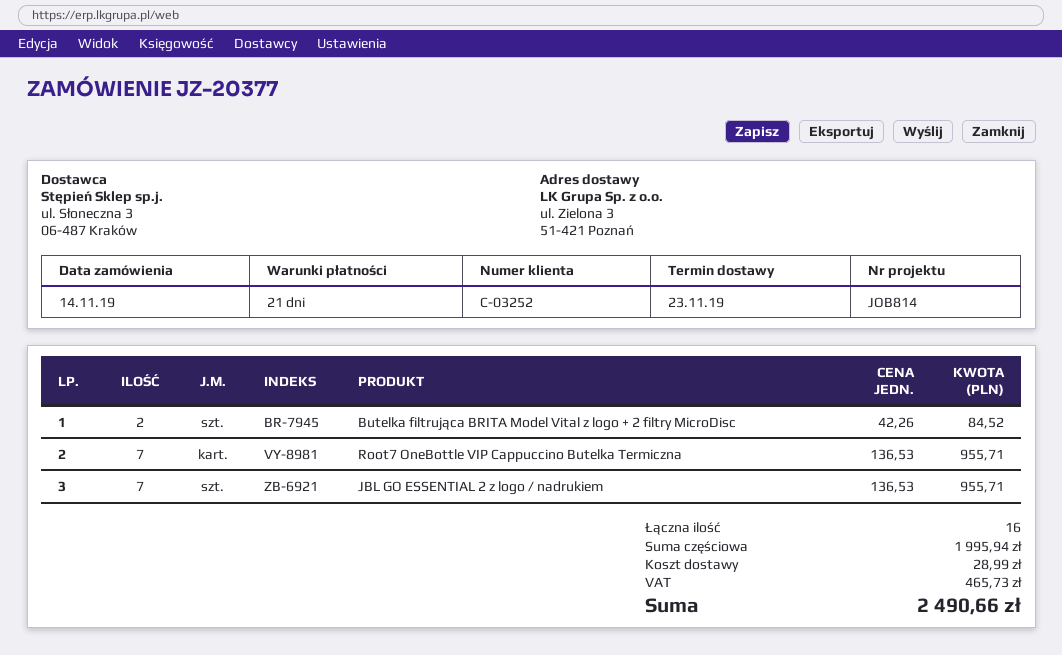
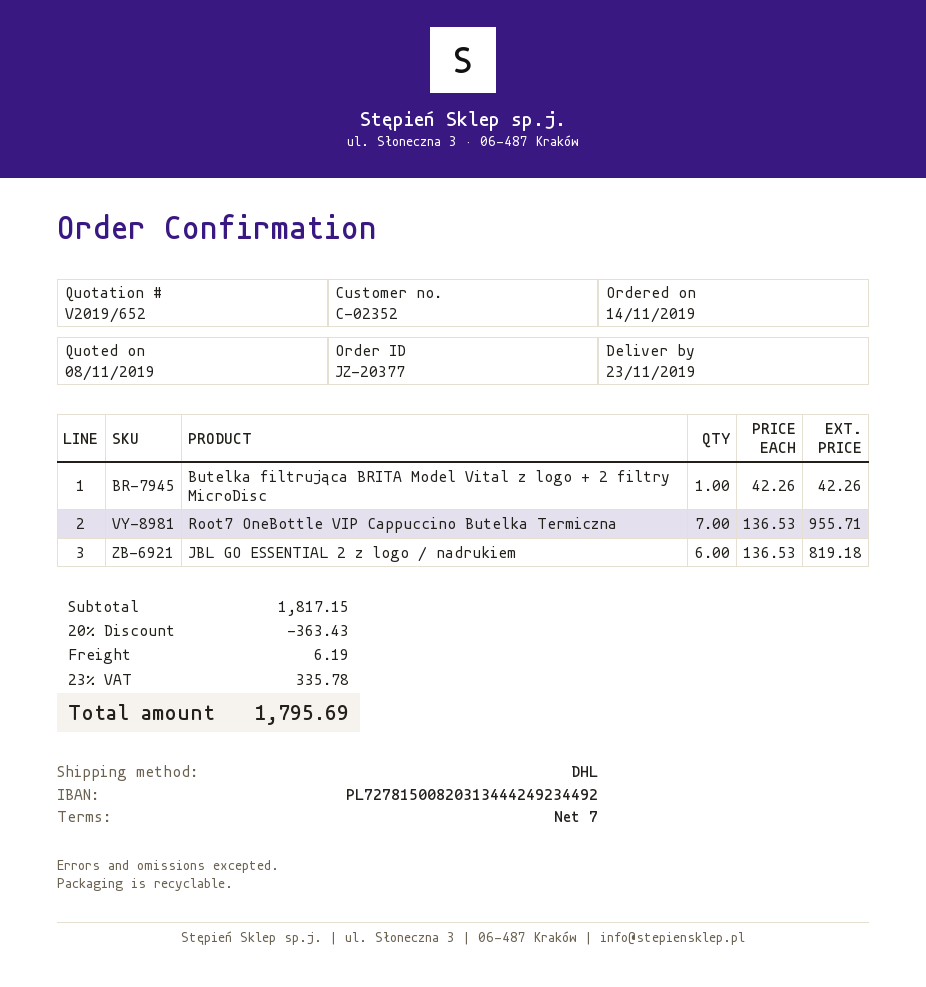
payment terms: 21 days -> 7 days
customer number: C-03252 -> C-02352
Butelka filtrująca BRITA Model Vital z logo + 2 filtry MicroDisc: 2 x 42.26 = 84.52 -> 1 x 42.26 = 42.26
JBL GO ESSENTIAL 2 z logo / nadrukiem: 7 x 136.53 = 955.71 -> 6 x 136.53 = 819.18
subtotal: 1995.94 -> 1817.15
discount: none -> 20% = 363.43
shipping: 28.99 -> 6.19
tax: 465.73 -> 335.78
total: 2490.66 -> 1795.69

